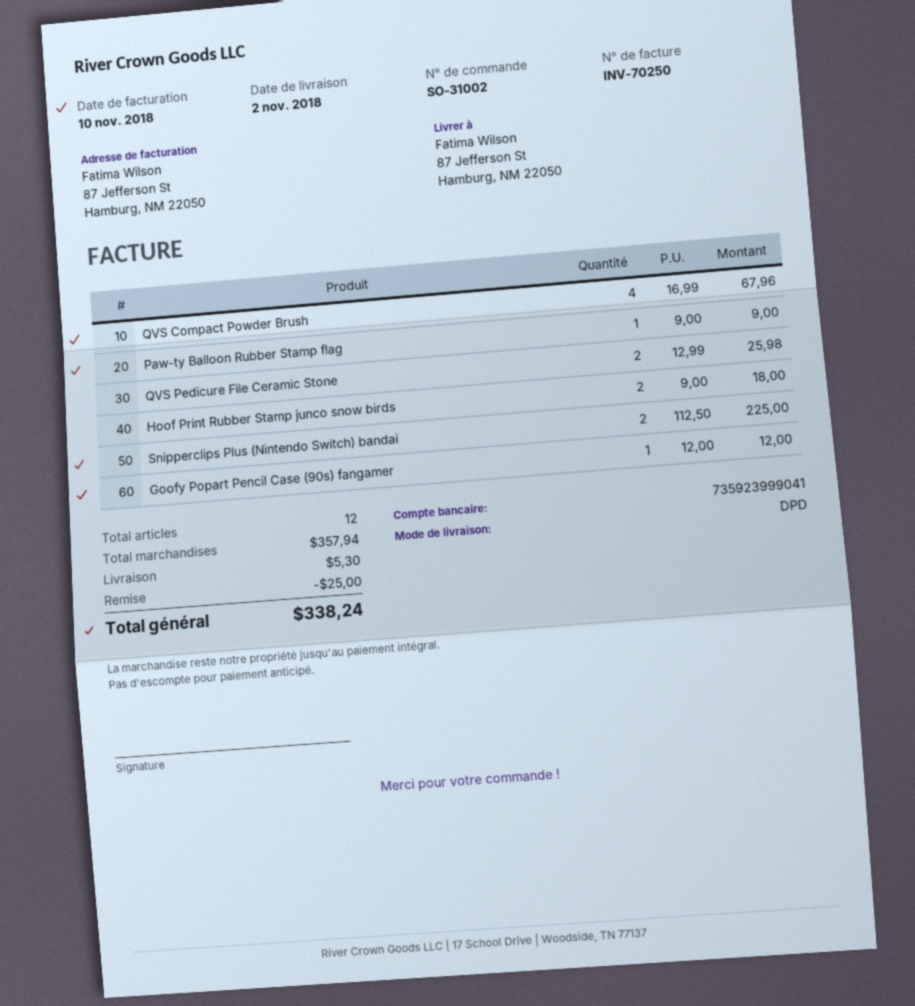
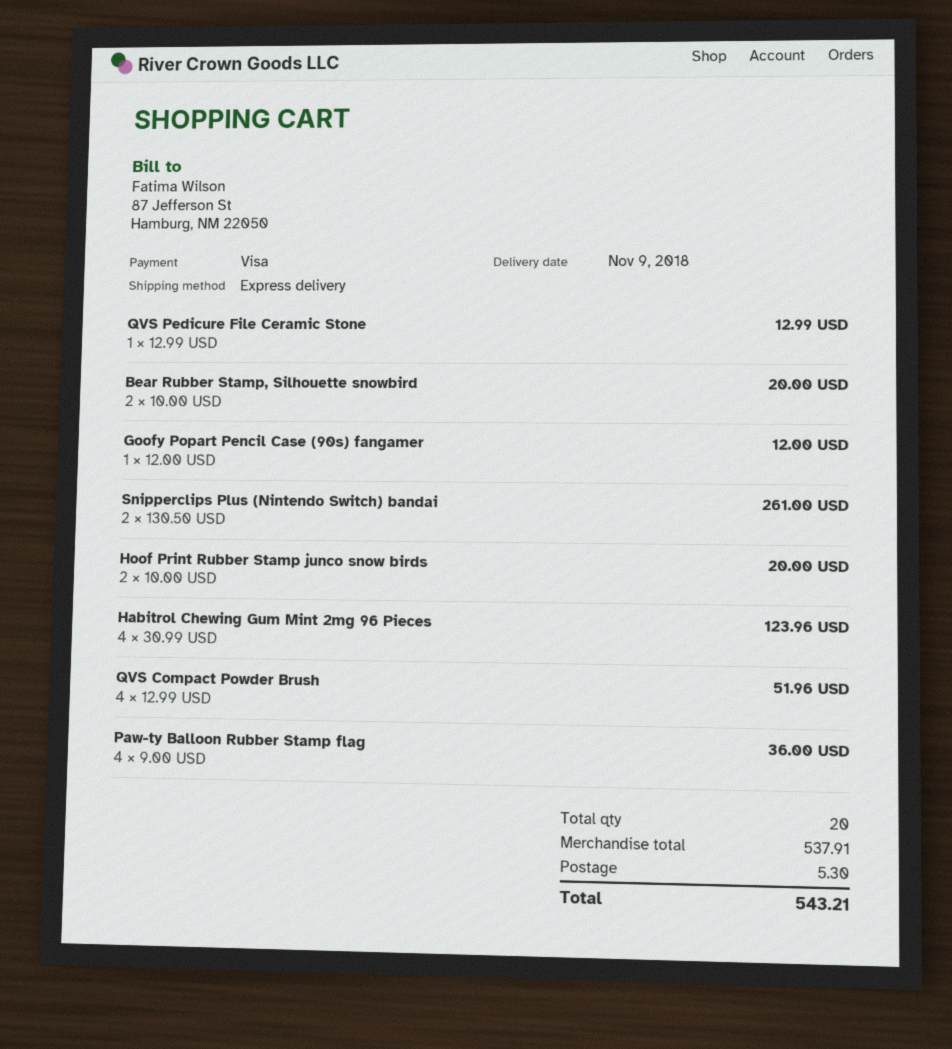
delivery date: 2018-11-02 -> 2018-11-09
shipping method: DPD -> express
QVS Compact Powder Brush: 4 x 16.99 = 67.96 -> 4 x 12.99 = 51.96
Paw-ty Balloon Rubber Stamp flag: 1 x 9.00 = 9.00 -> 4 x 9.00 = 36.00
QVS Pedicure File Ceramic Stone: 2 x 12.99 = 25.98 -> 1 x 12.99 = 12.99
Hoof Print Rubber Stamp junco snow birds: 2 x 9.00 = 18.00 -> 2 x 10.00 = 20.00
Snipperclips Plus (Nintendo Switch) bandai: 2 x 112.50 = 225.00 -> 2 x 130.50 = 261.00
Bear Rubber Stamp, Silhouette snowbird: none -> 2 x 10.00 = 20.00
Habitrol Chewing Gum Mint 2mg 96 Pieces: none -> 4 x 30.99 = 123.96
total quantity: 12 -> 20
subtotal: 357.94 -> 537.91
discount: 25.00 -> none
total: 338.24 -> 543.21

